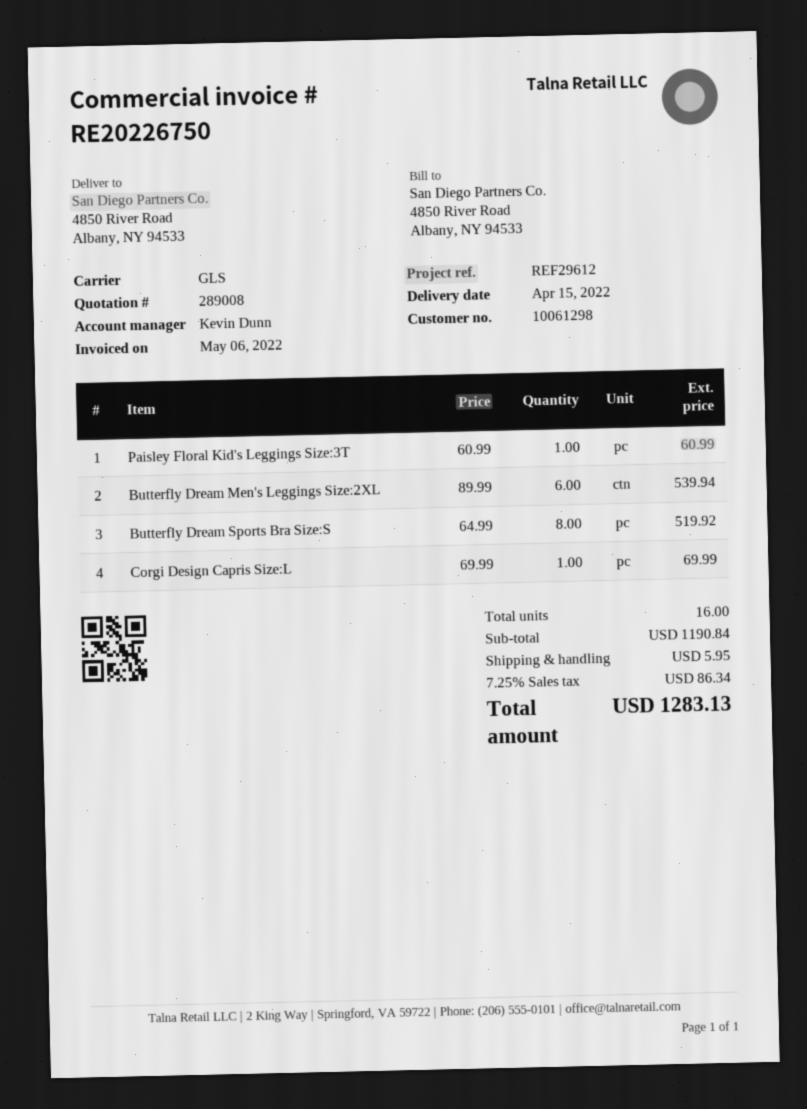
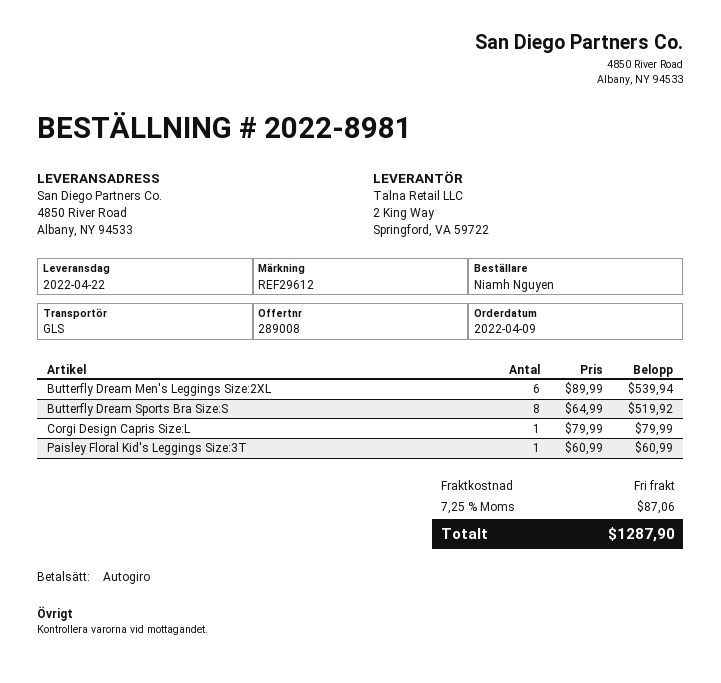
delivery date: 2022-04-15 -> 2022-04-22
Corgi Design Capris Size:L: 1 x 69.99 = 69.99 -> 1 x 79.99 = 79.99
shipping: 5.95 -> 0.00
tax: 7.25% = 86.34 -> 7.25% = 87.06
total: 1283.13 -> 1287.90

